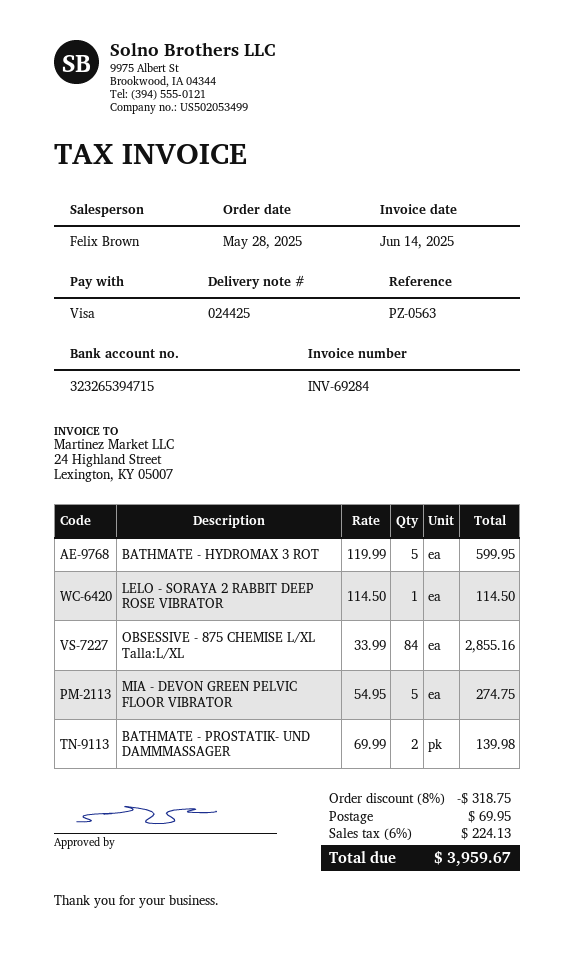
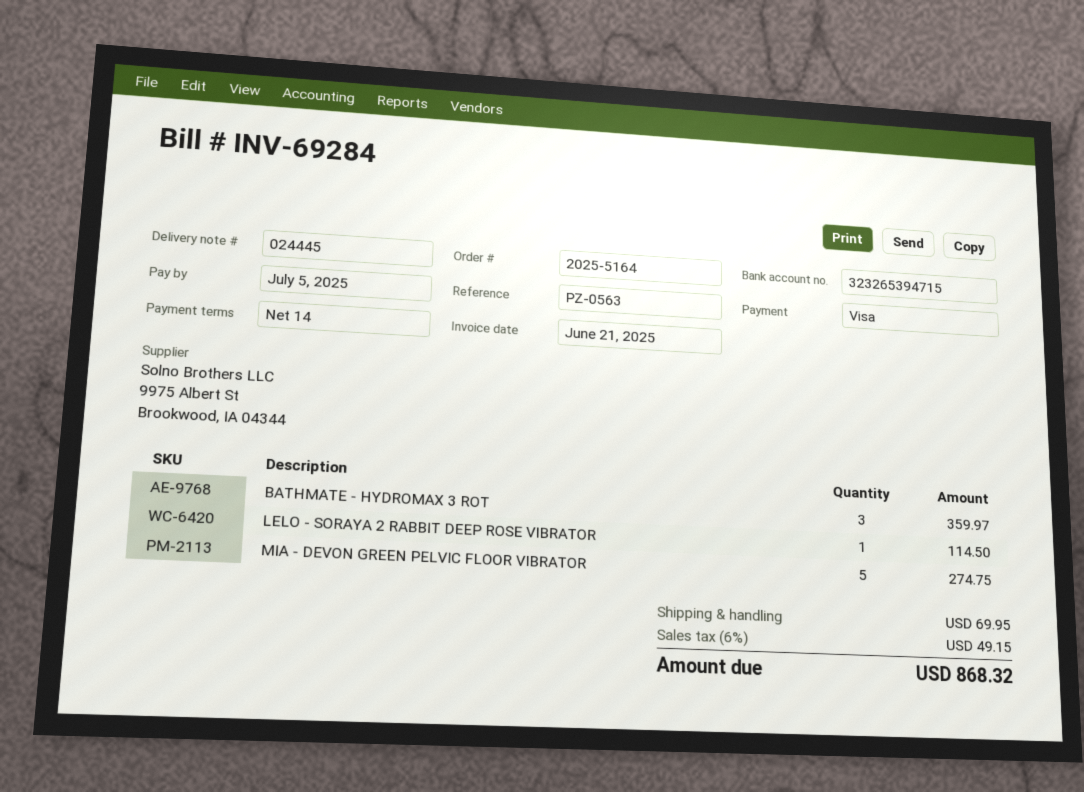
delivery note number: 024425 -> 024445
invoice date: 2025-06-14 -> 2025-06-21
BATHMATE - HYDROMAX 3 ROT: 5 for 599.95 -> 3 for 359.97
OBSESSIVE - 875 CHEMISE L/XL Talla:L/XL: 84 for 2855.16 -> none
BATHMATE - PROSTATIK- UND DAMMMASSAGER: 2 for 139.98 -> none
discount: 8% = 318.75 -> none
tax: 6% = 224.13 -> 6% = 49.15
total: 3959.67 -> 868.32

